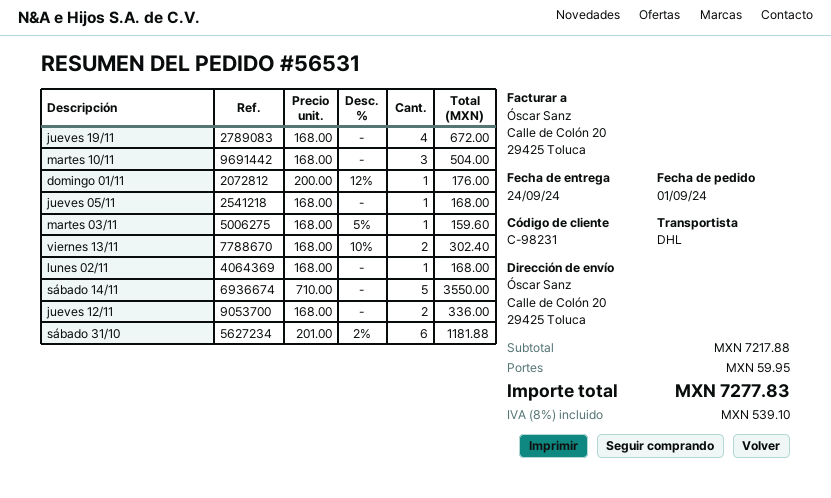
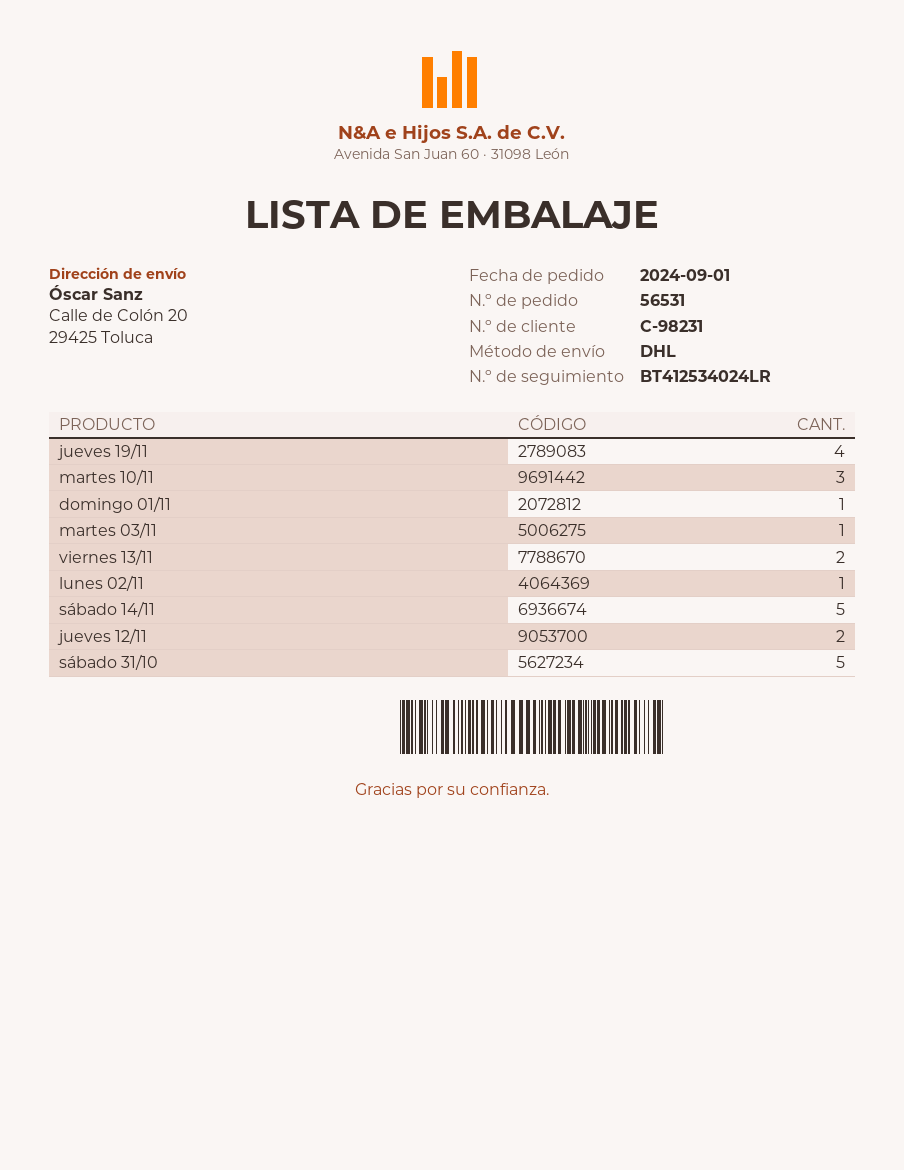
jueves 05/11: 1 -> none
sábado 31/10: 6 -> 5

